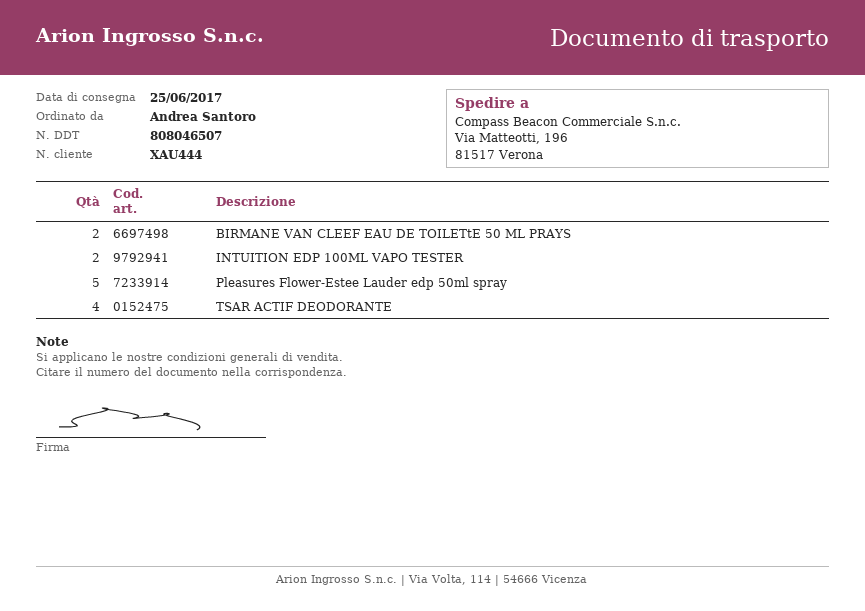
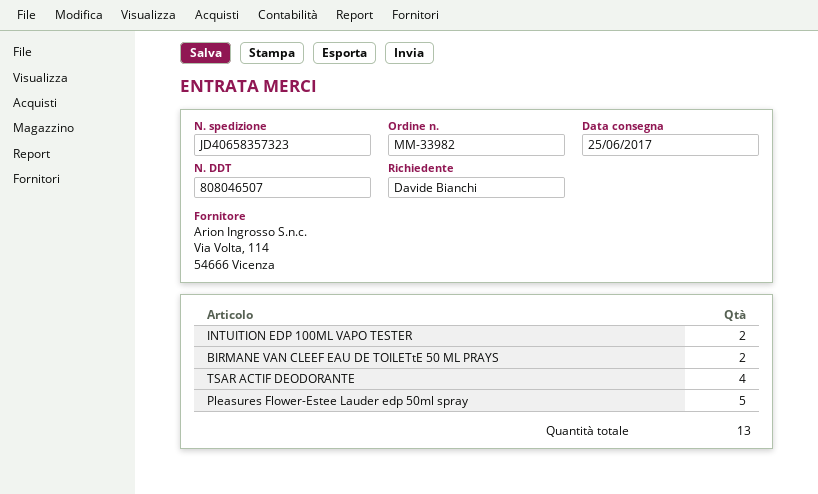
ordered by: Andrea Santoro -> Davide Bianchi

